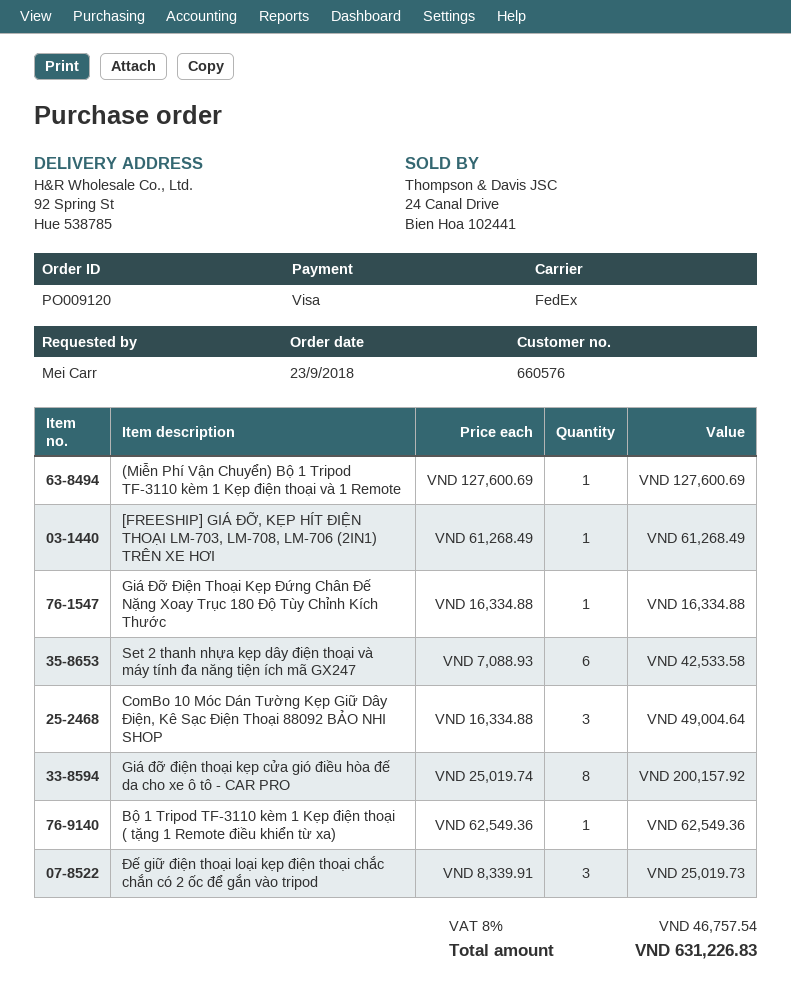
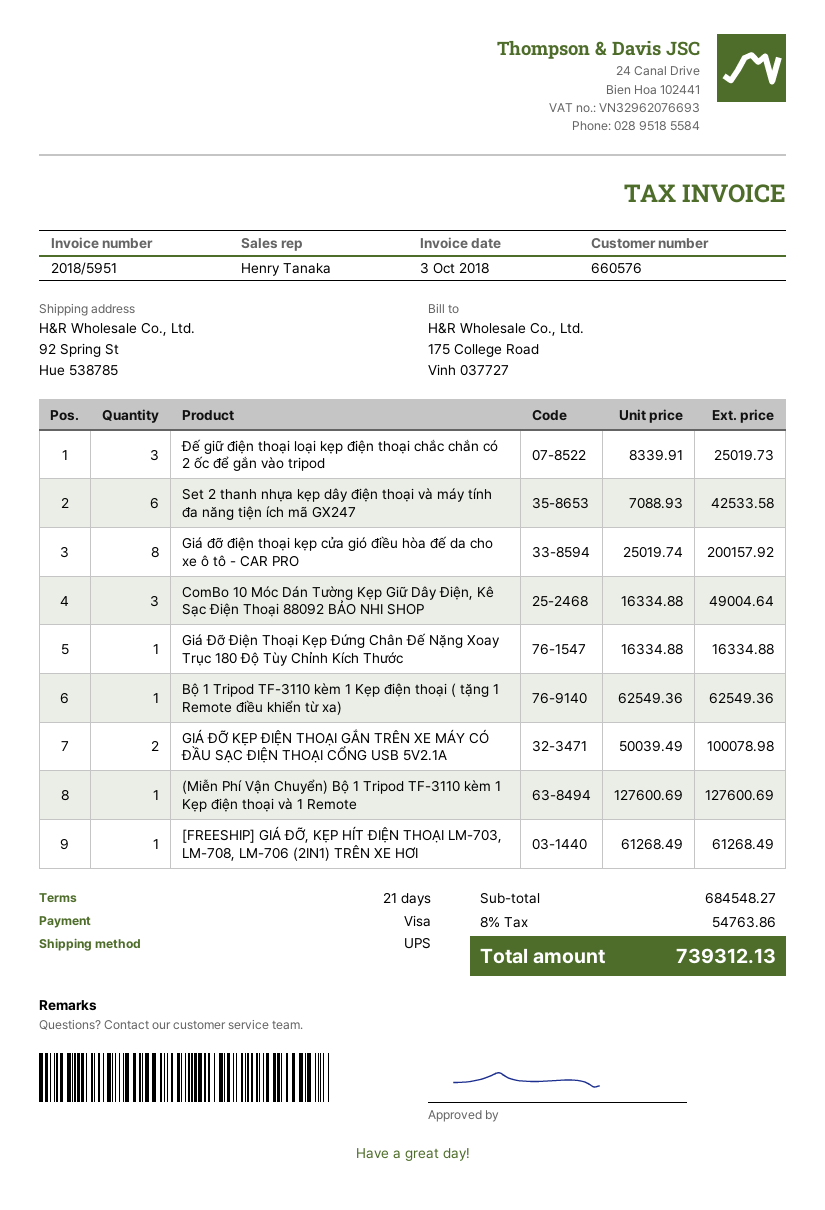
shipping method: FedEx -> UPS
GIÁ ĐỠ KẸP ĐIỆN THOẠI GẮN TRÊN XE MÁY CÓ ĐẦU SẠC ĐIỆN THOẠI CỔNG USB 5V2.1A: none -> 2 x 50039.49 = 100078.98
tax: 8% = 46757.54 -> 8% = 54763.86
total: 631226.83 -> 739312.13

